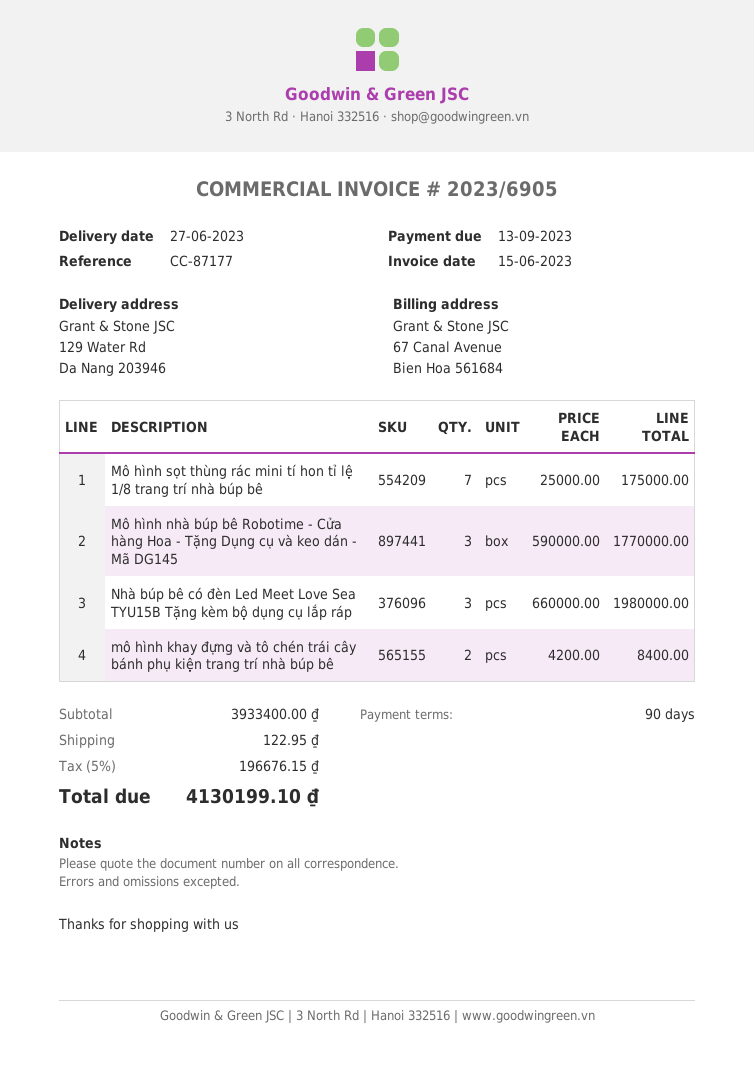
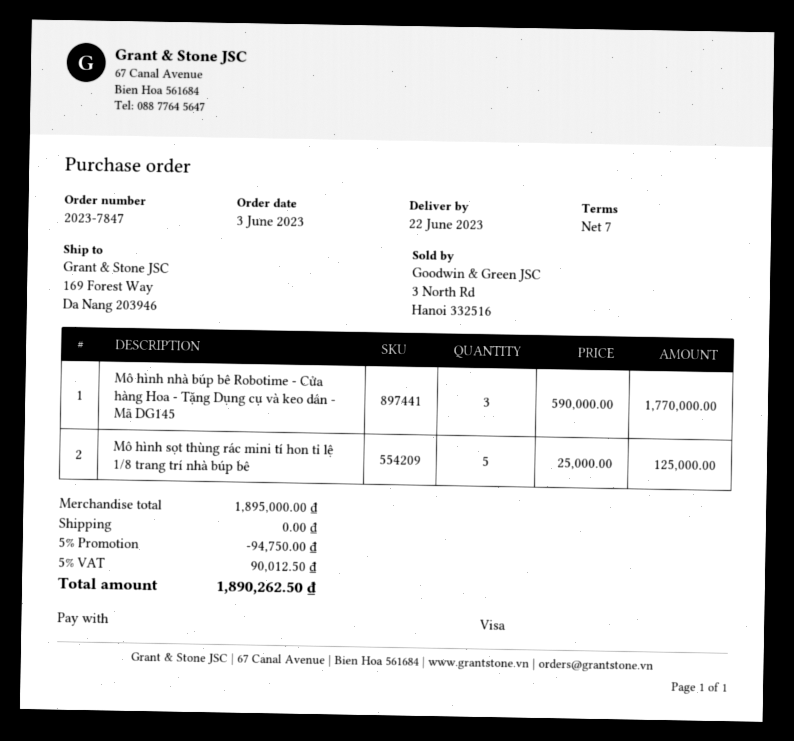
delivery date: 2023-06-27 -> 2023-06-22
payment terms: 90 days -> 7 days
ship to: 129 Water Rd, Da Nang 203946 -> 169 Forest Way, Da Nang 203946
Mô hình sọt thùng rác mini tí hon tỉ lệ 1/8 trang trí nhà búp bê: 7 x 25000.00 = 175000.00 -> 5 x 25000.00 = 125000.00
Nhà búp bê có đèn Led Meet Love Sea TYU15B Tặng kèm bộ dụng cụ lắp ráp: 3 x 660000.00 = 1980000.00 -> none
mô hình khay đựng và tô chén trái cây bánh phụ kiện trang trí nhà búp bê: 2 x 4200.00 = 8400.00 -> none
subtotal: 3933400.00 -> 1895000.00
discount: none -> 5% = 94750.00
shipping: 122.95 -> 0.00
tax: 5% = 196676.15 -> 5% = 90012.50
total: 4130199.10 -> 1890262.50

